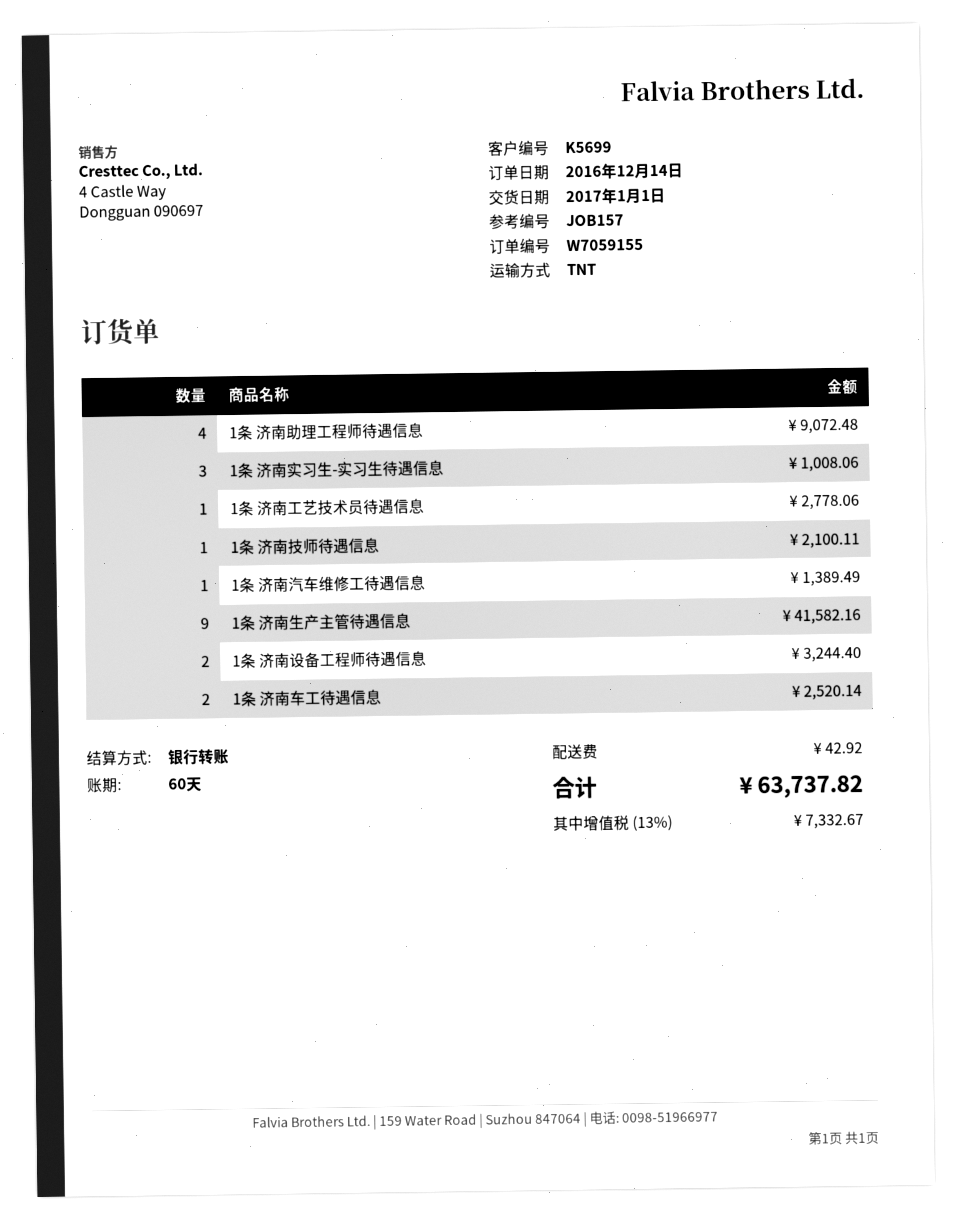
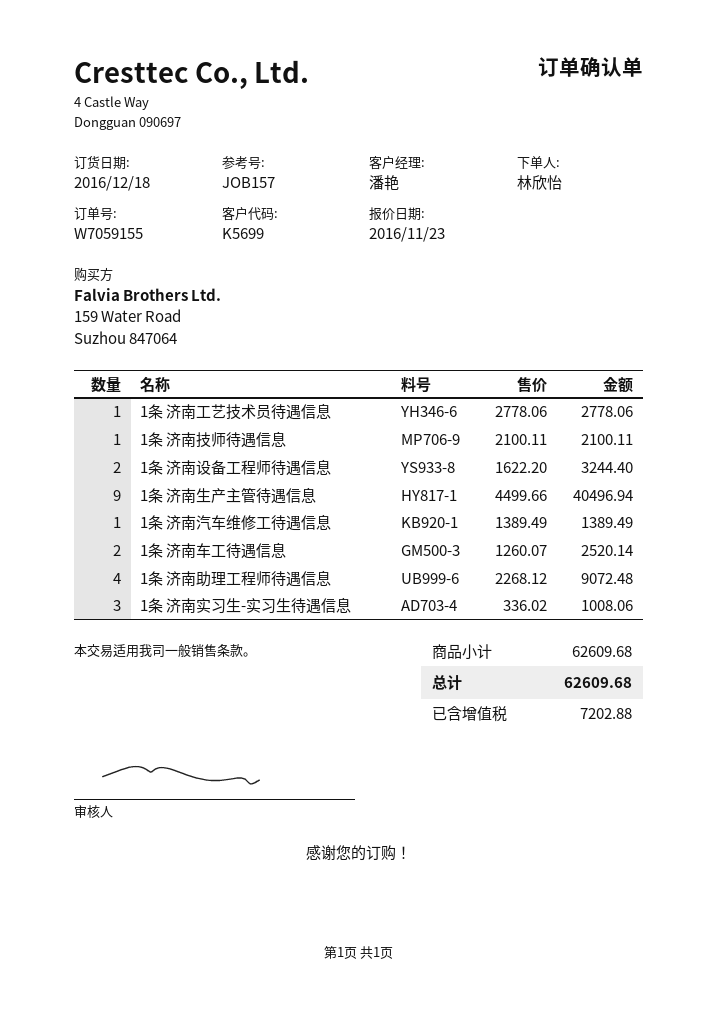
order date: 2016-12-14 -> 2016-12-18
1条 济南生产主管待遇信息: 9 for 41582.16 -> 9 for 40496.94
shipping: 42.92 -> none
tax: 7332.67 -> 7202.88
total: 63737.82 -> 62609.68

